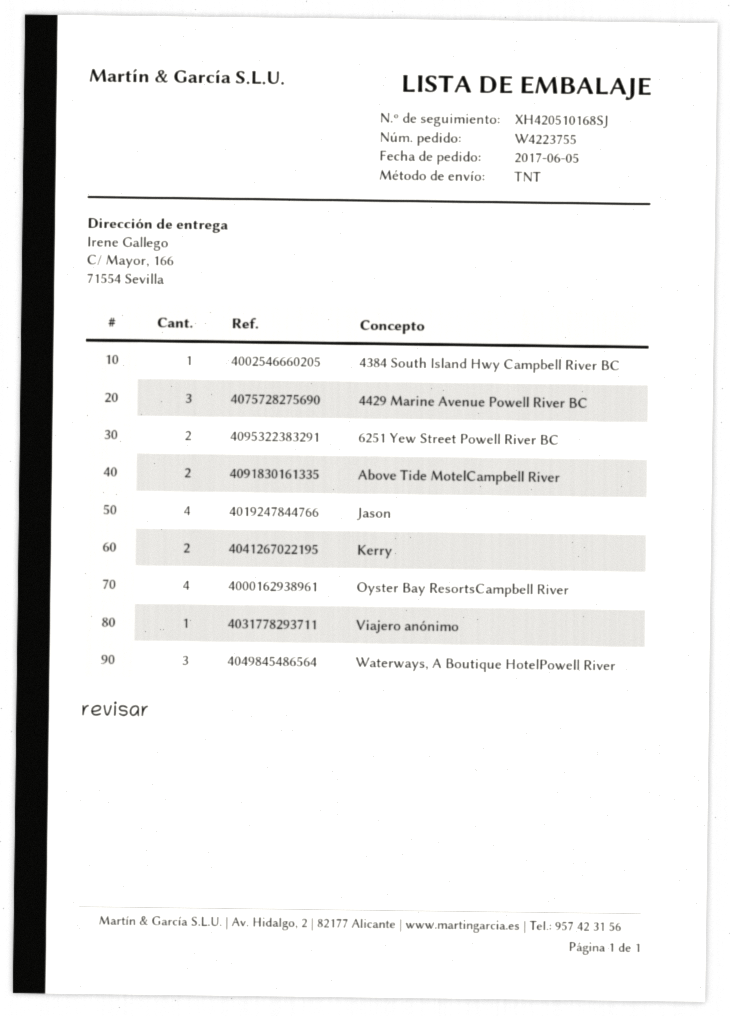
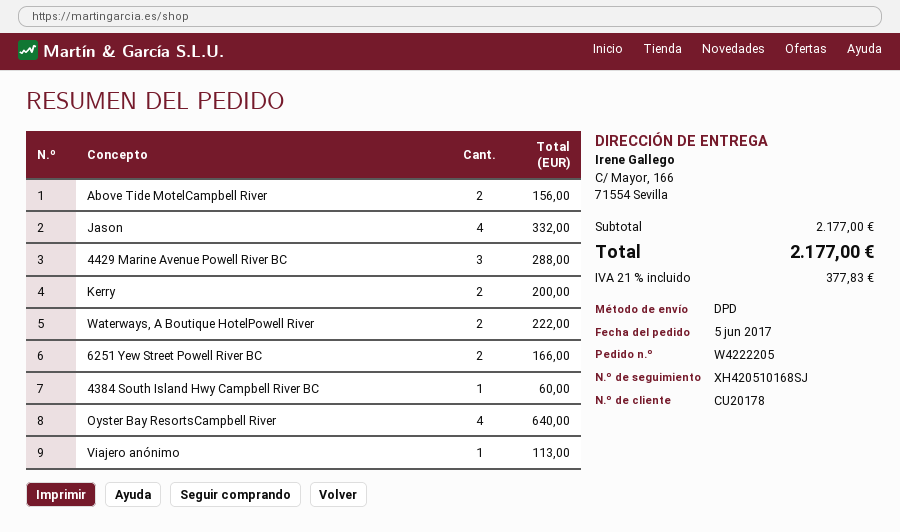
order number: W4223755 -> W4222205
shipping method: TNT -> DPD
Waterways, A Boutique HotelPowell River: 3 -> 2

